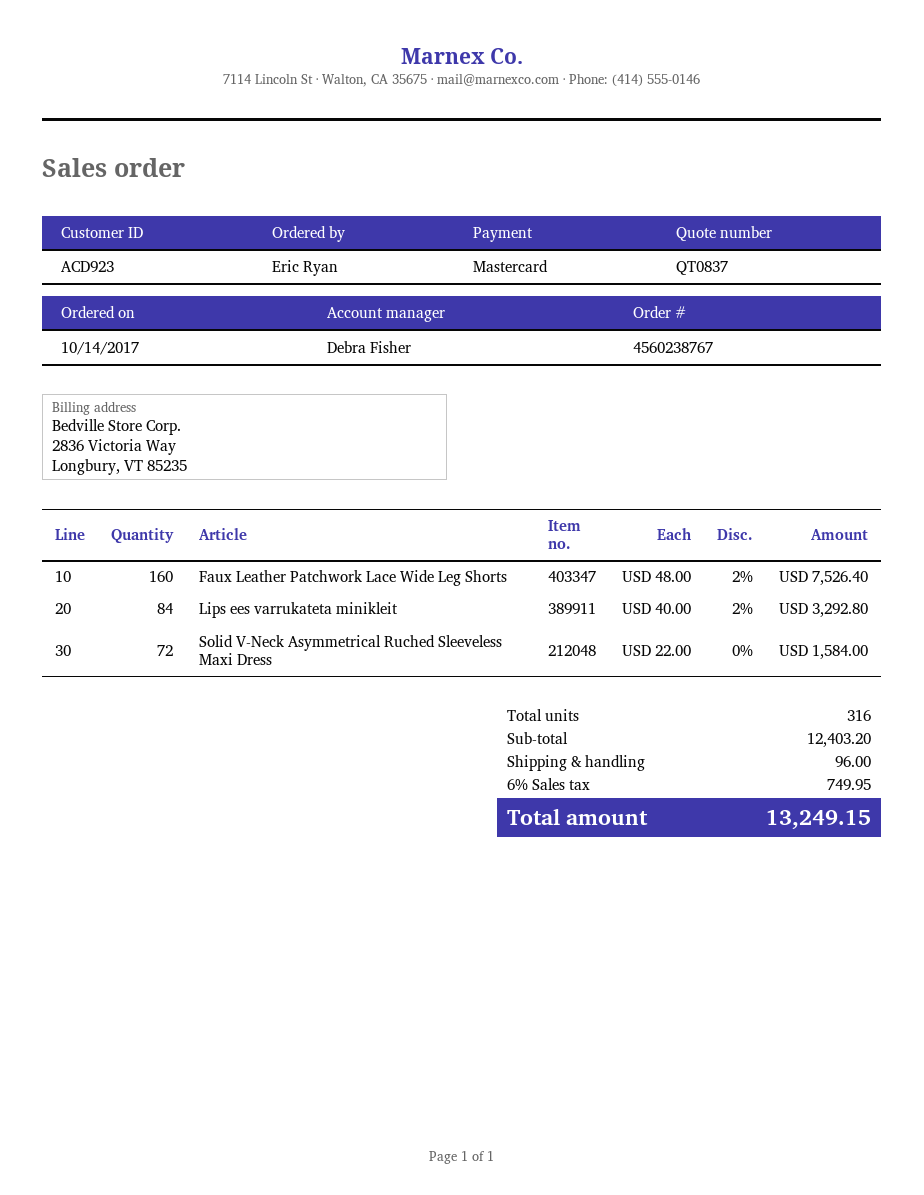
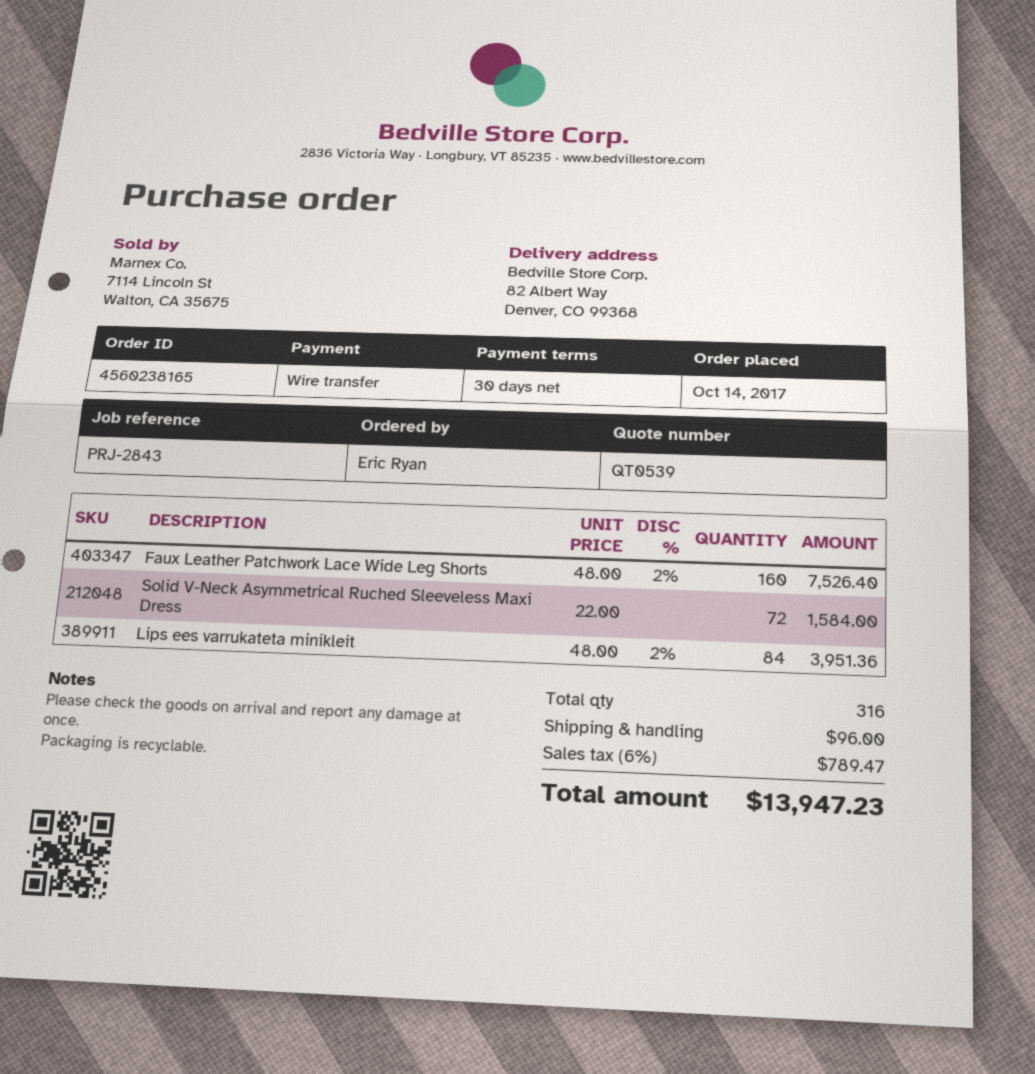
quote number: QT0837 -> QT0539
order number: 4560238767 -> 4560238165
payment method: Mastercard -> bank transfer
Lips ees varrukateta minikleit: 84 x 40.00 - 2% = 3292.80 -> 84 x 48.00 - 2% = 3951.36
tax: 6% = 749.95 -> 6% = 789.47
total: 13249.15 -> 13947.23

